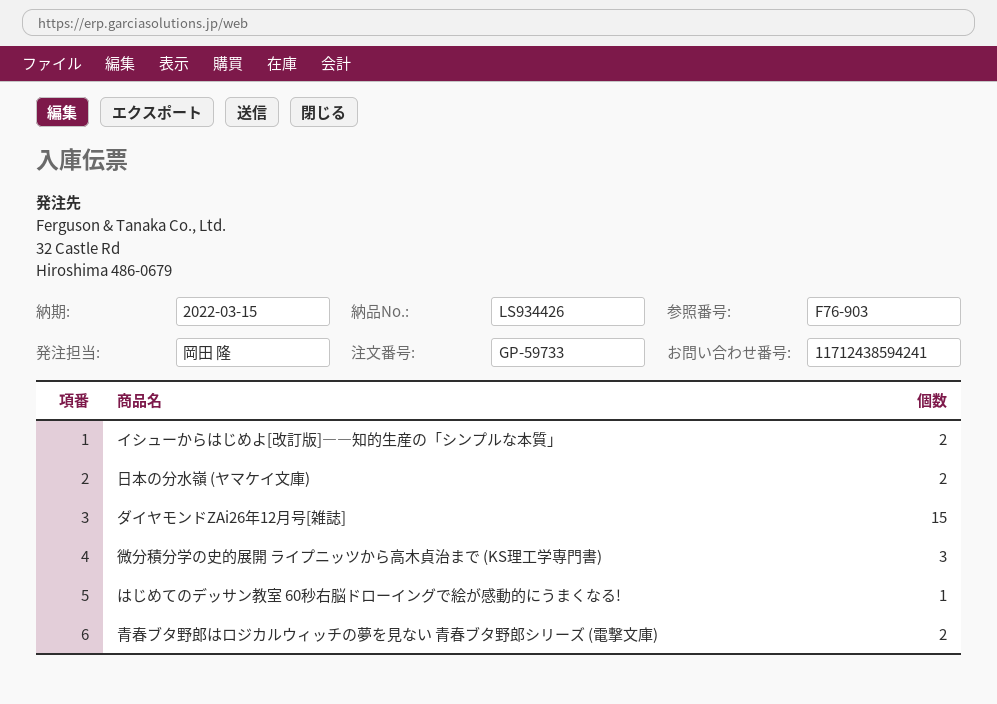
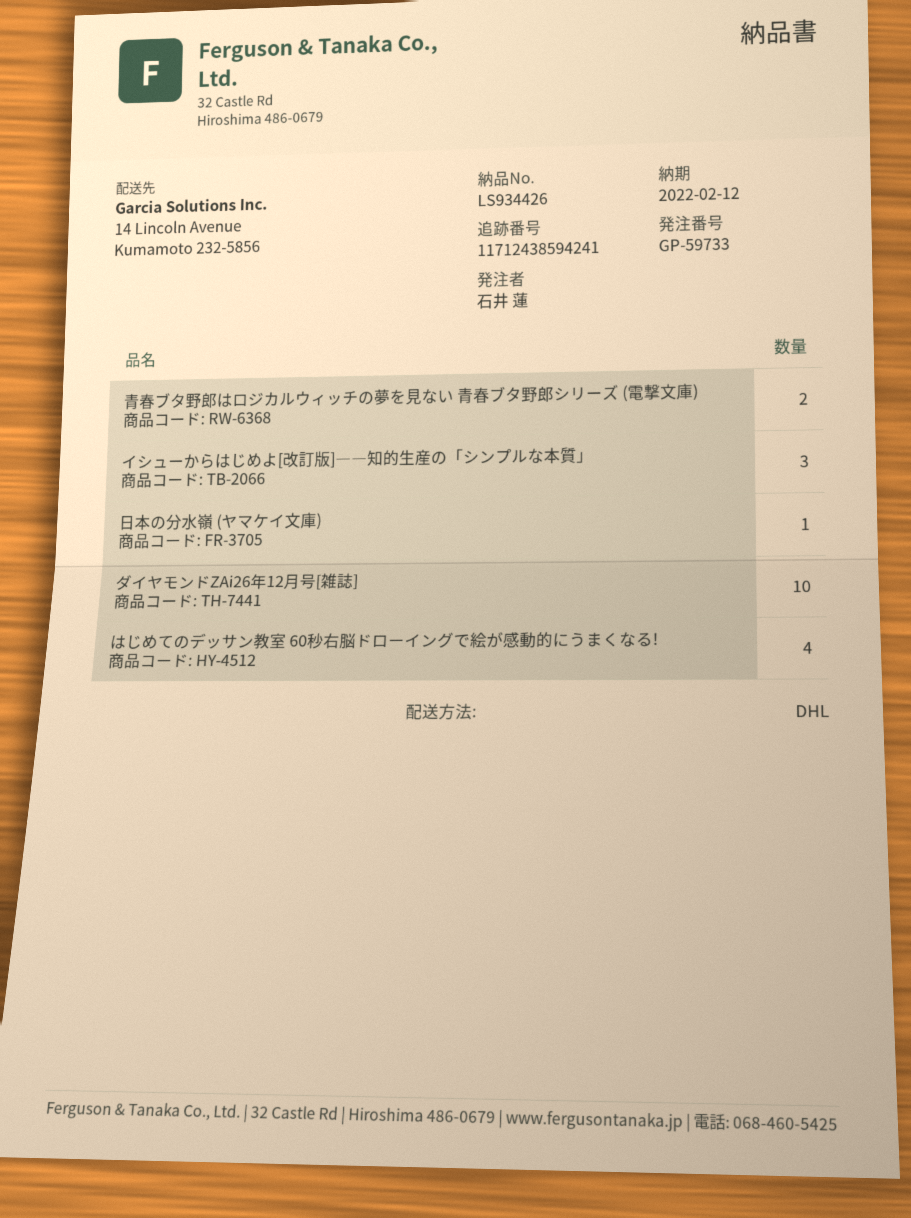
delivery date: 2022-03-15 -> 2022-02-12
ordered by: 岡田 隆 -> 石井 蓮
イシューからはじめよ[改訂版]――知的生産の「シンプルな本質」: 2 -> 3
日本の分水嶺 (ヤマケイ文庫): 2 -> 1
ダイヤモンドZAi26年12月号[雑誌]: 15 -> 10
微分積分学の史的展開 ライプニッツから高木貞治まで (KS理工学専門書): 3 -> none
はじめてのデッサン教室 60秒右脳ドローイングで絵が感動的にうまくなる!: 1 -> 4

